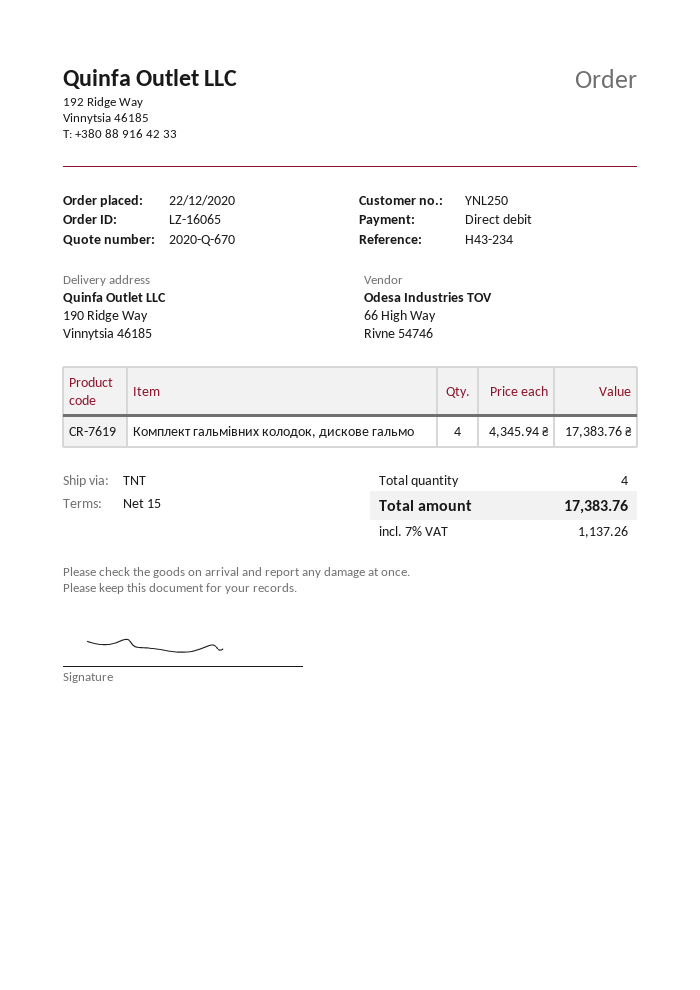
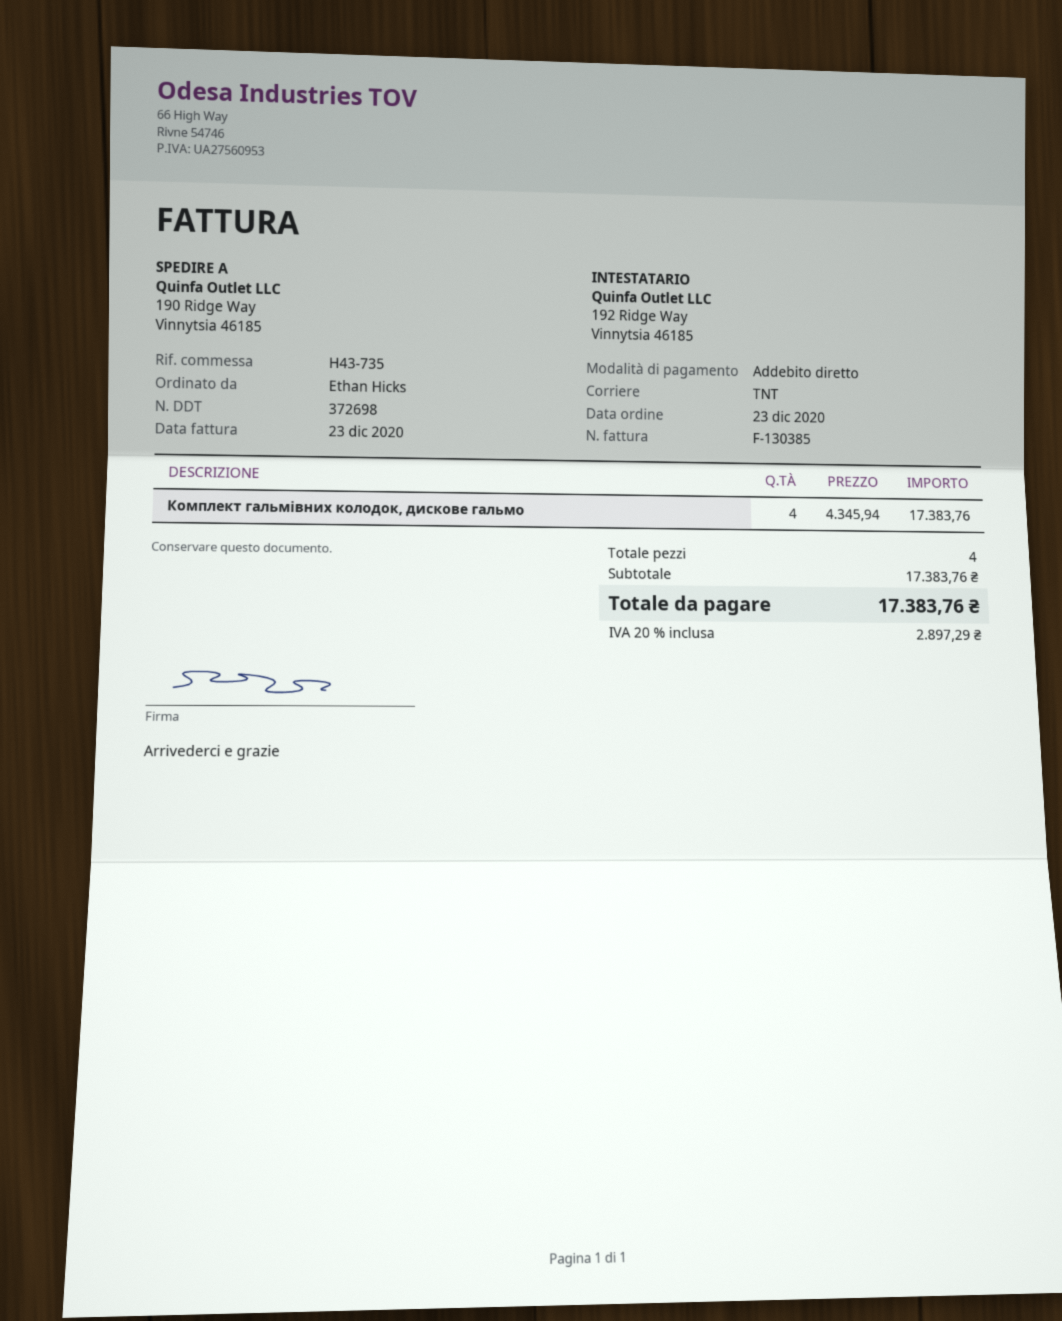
order date: 2020-12-22 -> 2020-12-23
reference: H43-234 -> H43-735
tax: 7% = 1137.26 -> 20% = 2897.29

